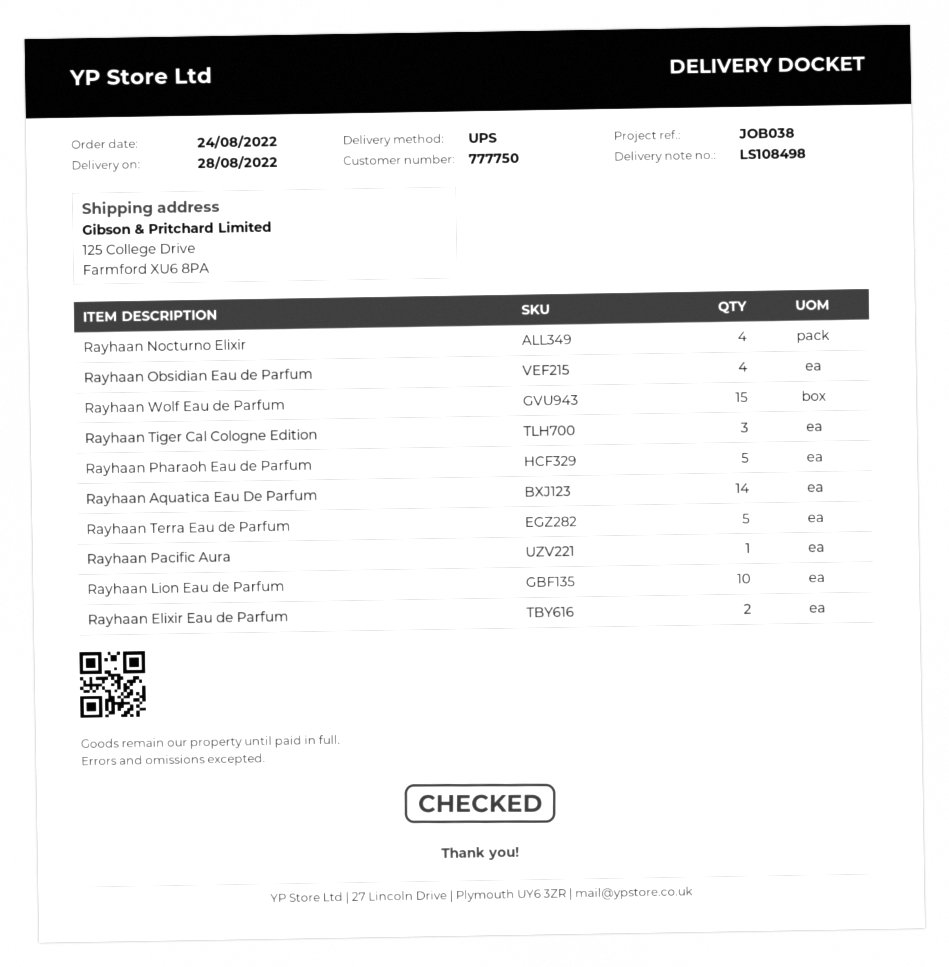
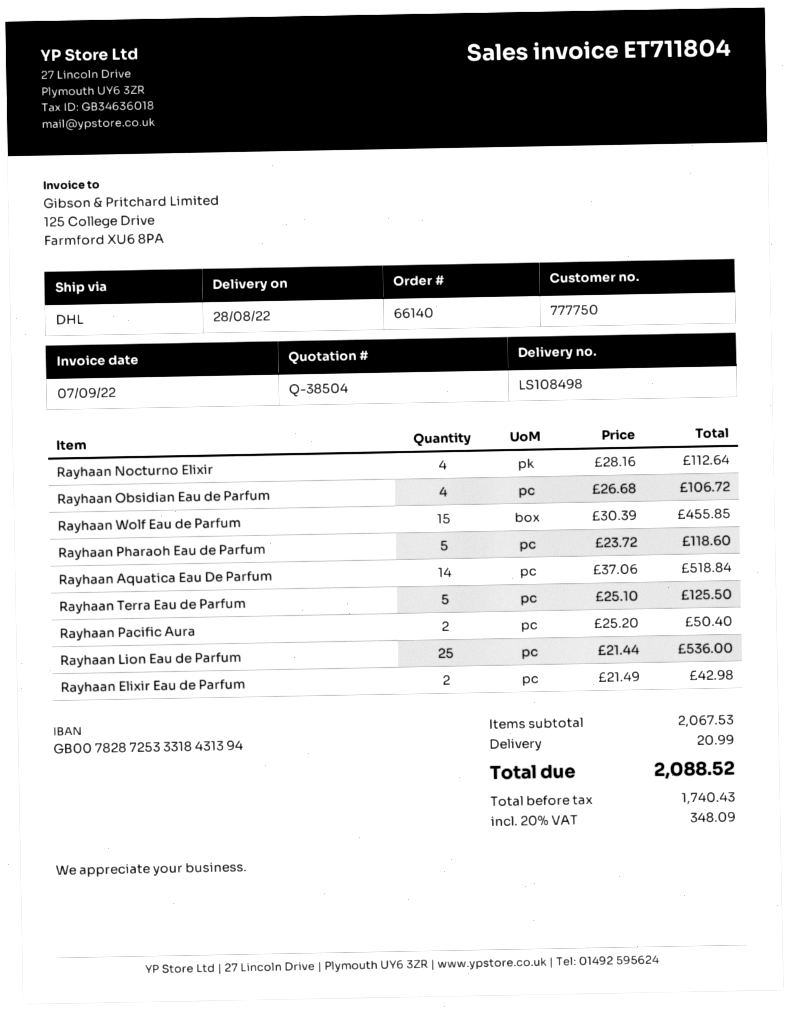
shipping method: UPS -> DHL
Rayhaan Tiger Cal Cologne Edition: 3 -> none
Rayhaan Pacific Aura: 1 -> 2
Rayhaan Lion Eau de Parfum: 10 -> 25

